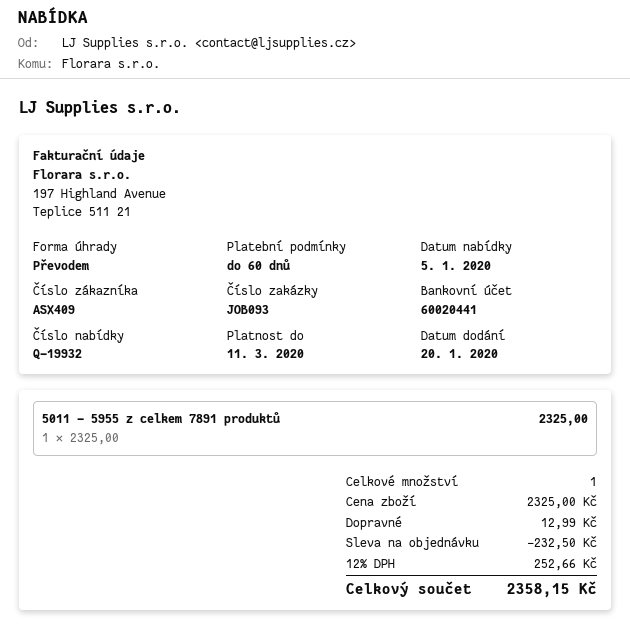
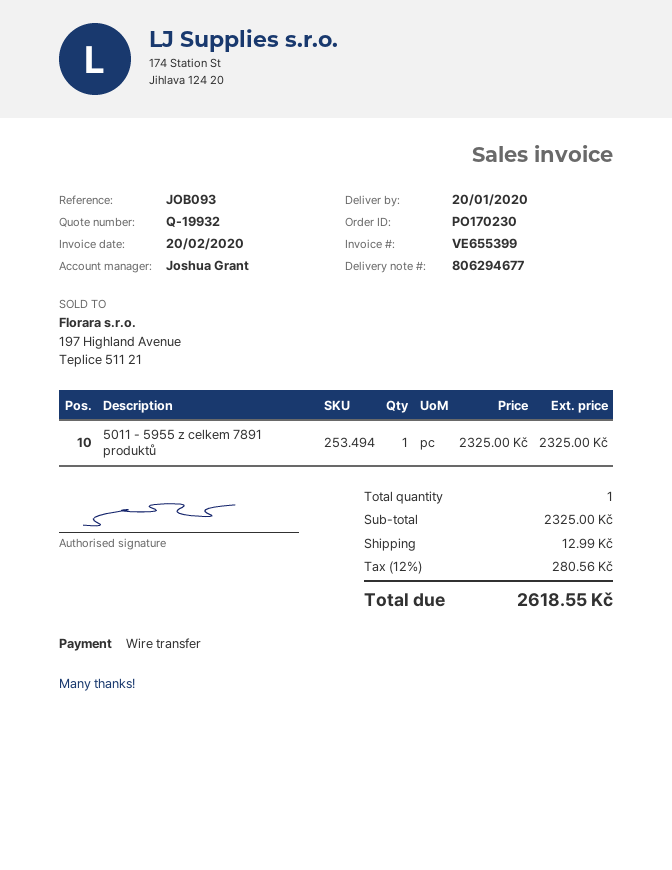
discount: 232.50 -> none
tax: 12% = 252.66 -> 12% = 280.56
total: 2358.15 -> 2618.55

